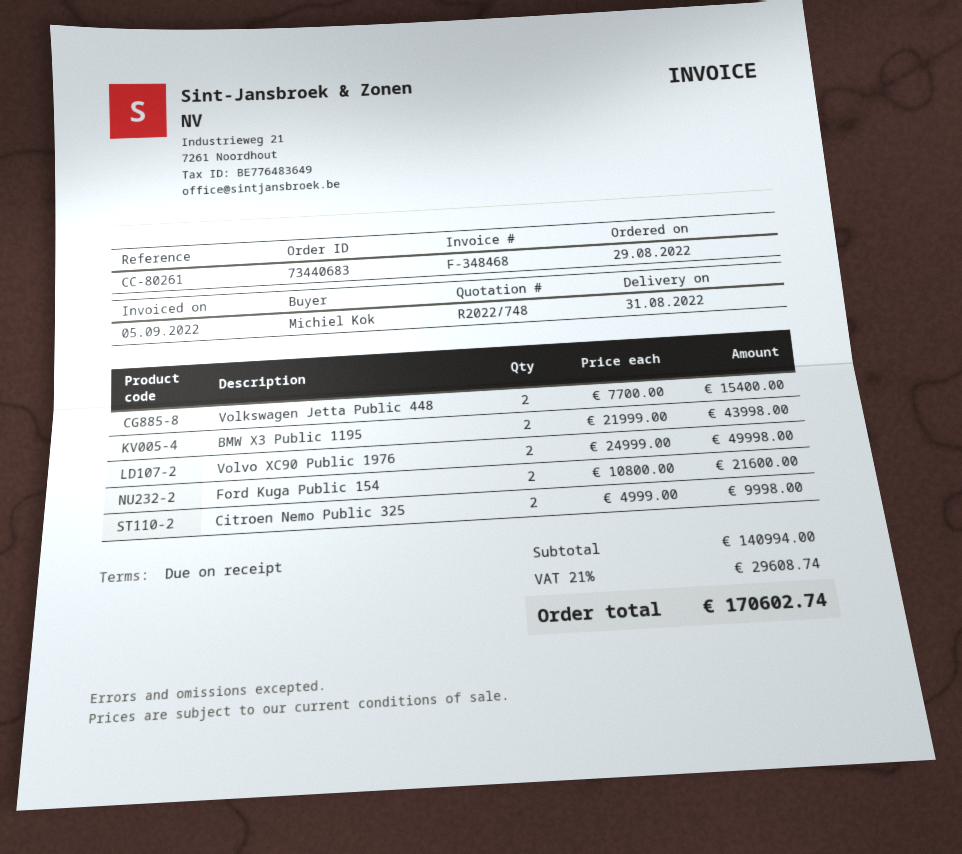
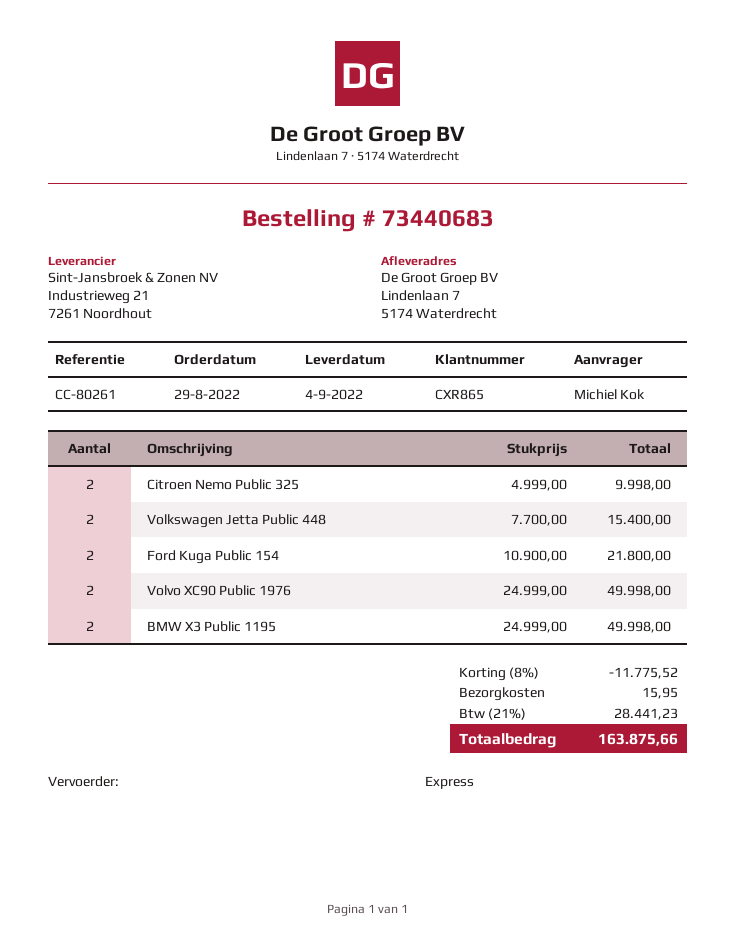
delivery date: 2022-08-31 -> 2022-09-04
BMW X3 Public 1195: 2 x 21999.00 = 43998.00 -> 2 x 24999.00 = 49998.00
Ford Kuga Public 154: 2 x 10800.00 = 21600.00 -> 2 x 10900.00 = 21800.00
discount: none -> 8% = 11775.52
shipping: none -> 15.95
tax: 21% = 29608.74 -> 21% = 28441.23
total: 170602.74 -> 163875.66

